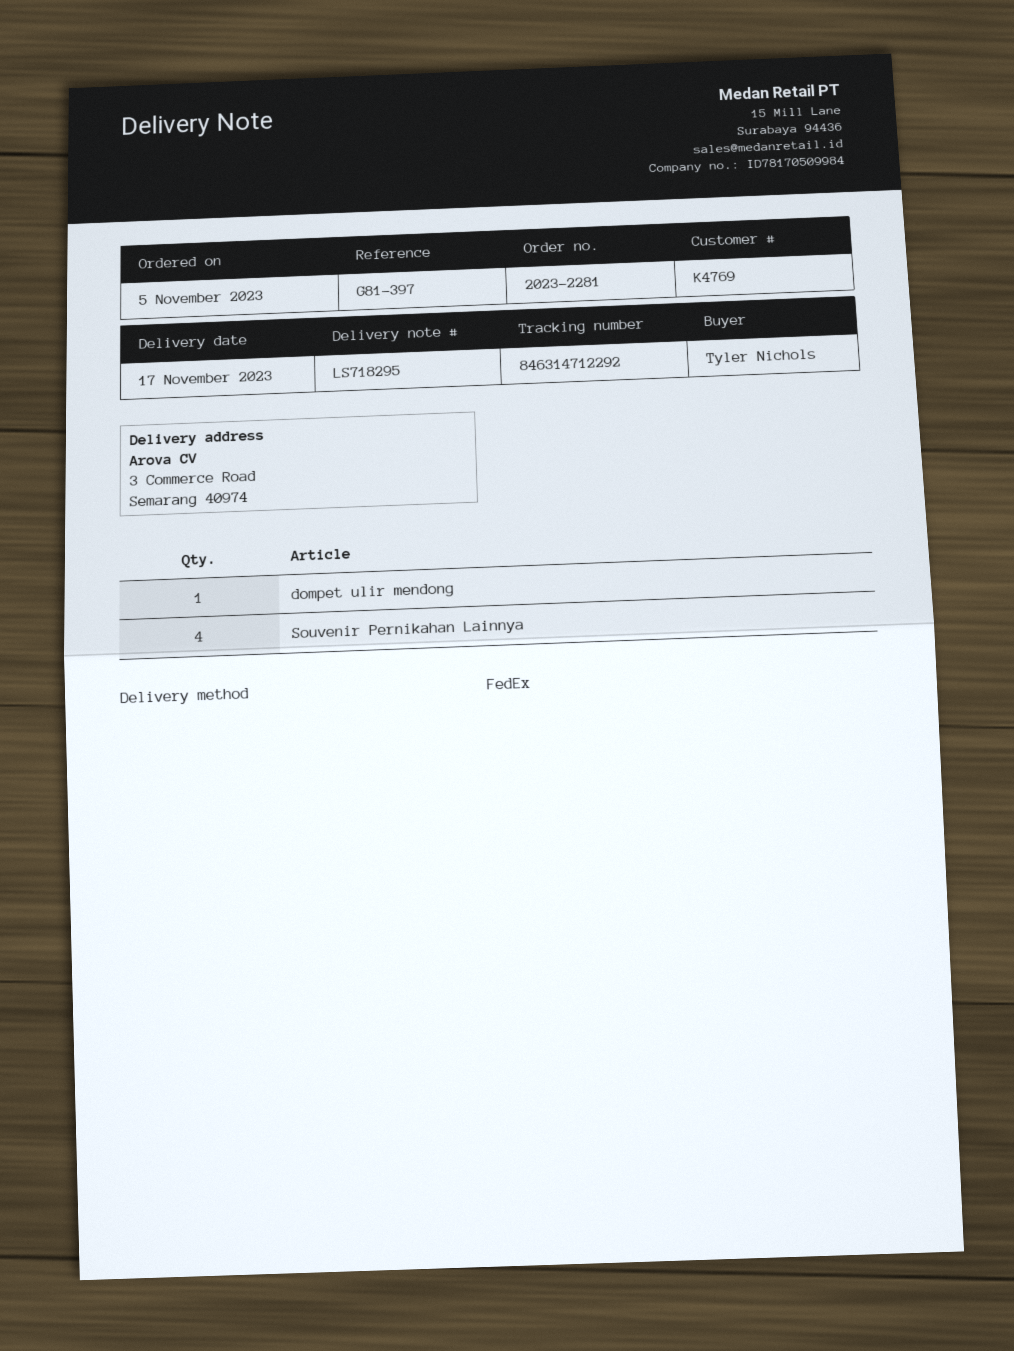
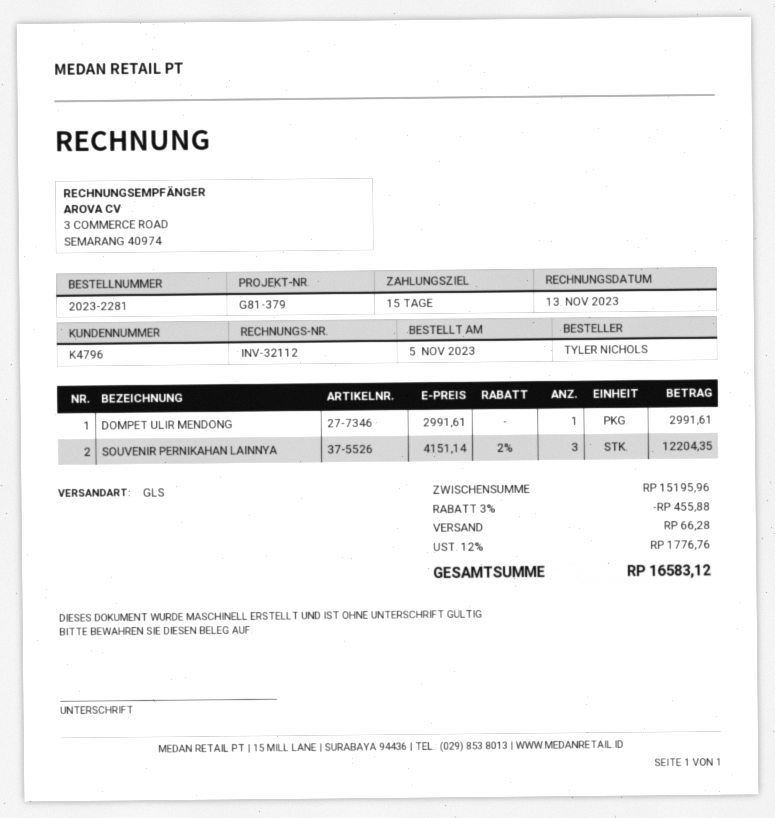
customer number: K4769 -> K4796
reference: G81-397 -> G81-379
shipping method: FedEx -> GLS
Souvenir Pernikahan Lainnya: 4 -> 3

